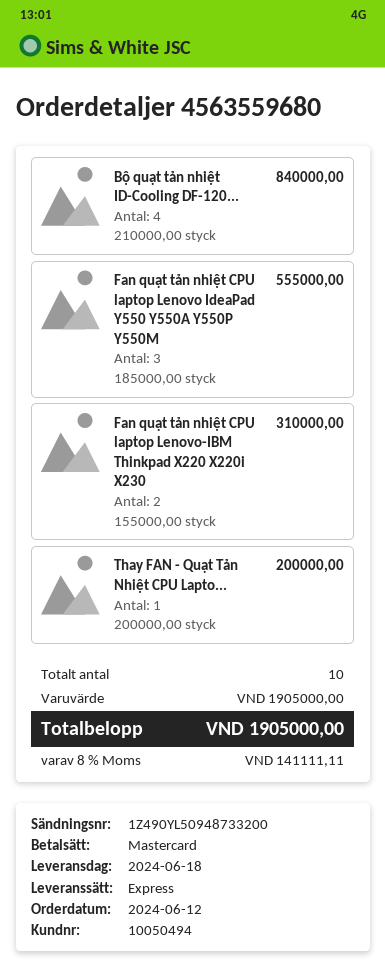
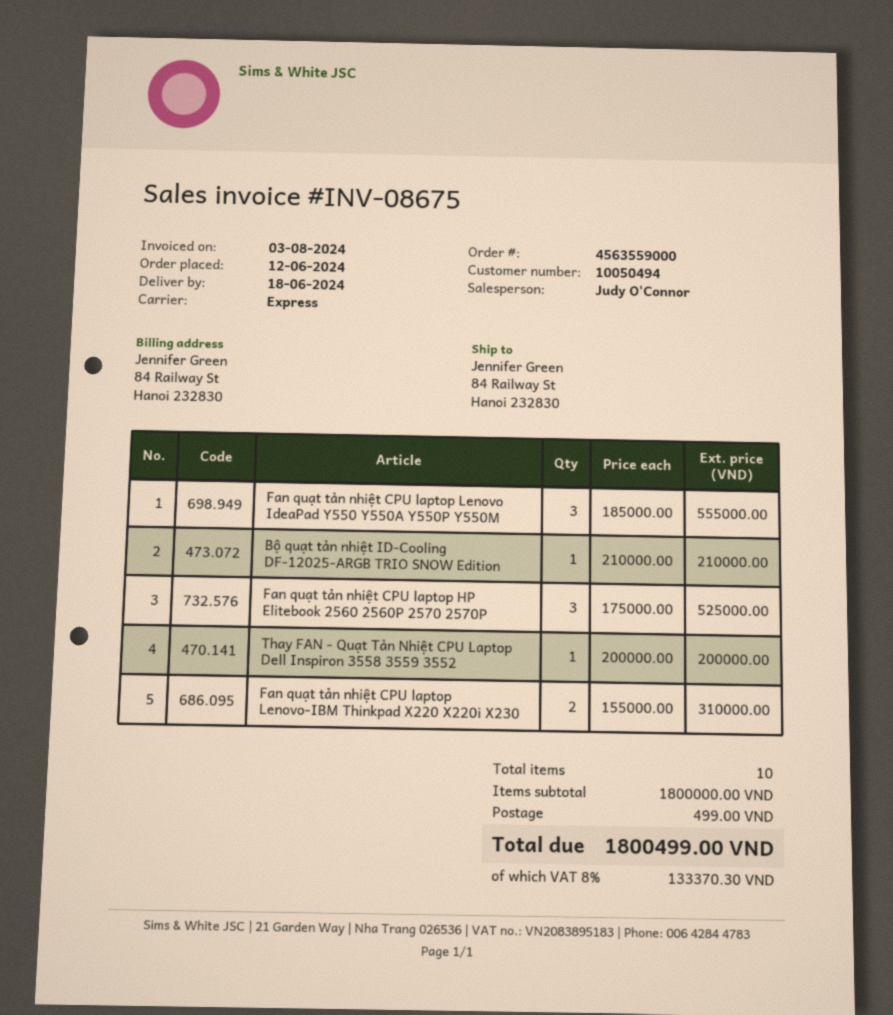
order number: 4563559680 -> 4563559000
Bộ quạt tản nhiệt ID-Cooling DF-120...: 4 x 210000.00 = 840000.00 -> 1 x 210000.00 = 210000.00
Fan quạt tản nhiệt CPU laptop HP Elitebook 2560 2560P 2570 2570P: none -> 3 x 175000.00 = 525000.00
subtotal: 1905000.00 -> 1800000.00
shipping: none -> 499.00
tax: 8% = 141111.11 -> 8% = 133370.30
total: 1905000.00 -> 1800499.00

